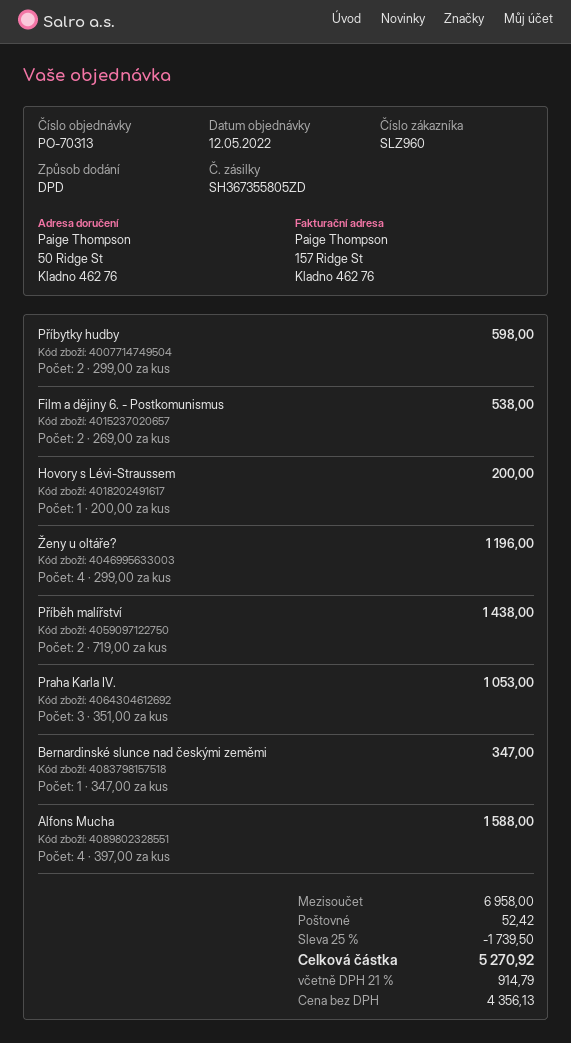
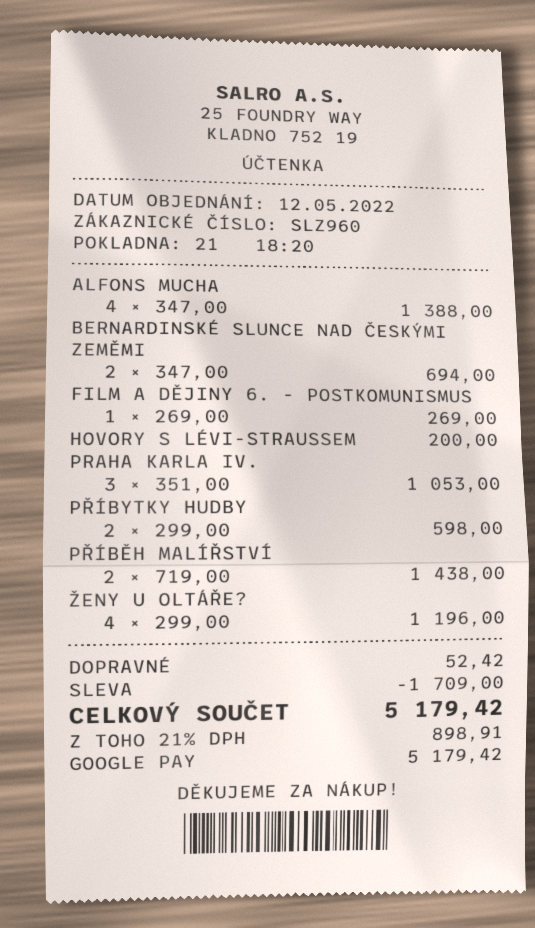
Film a dějiny 6. - Postkomunismus: 2 x 269.00 = 538.00 -> 1 x 269.00 = 269.00
Bernardinské slunce nad českými zeměmi: 1 x 347.00 = 347.00 -> 2 x 347.00 = 694.00
Alfons Mucha: 4 x 397.00 = 1588.00 -> 4 x 347.00 = 1388.00
discount: 1739.50 -> 1709.00
tax: 21% = 914.79 -> 21% = 898.91
total: 5270.92 -> 5179.42

